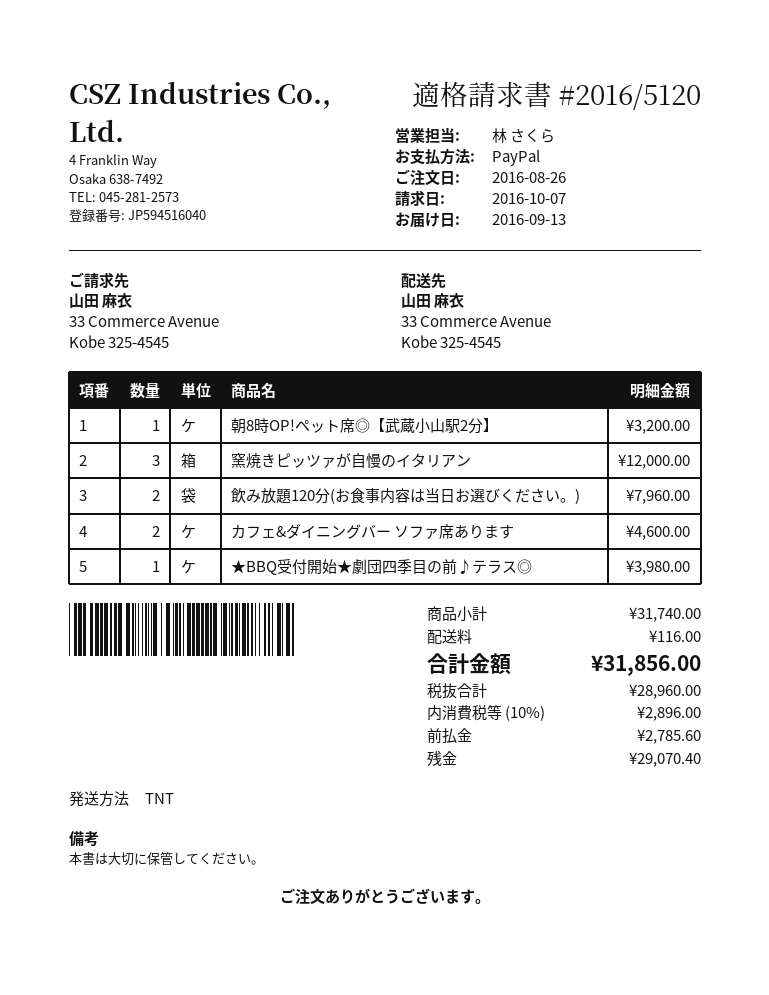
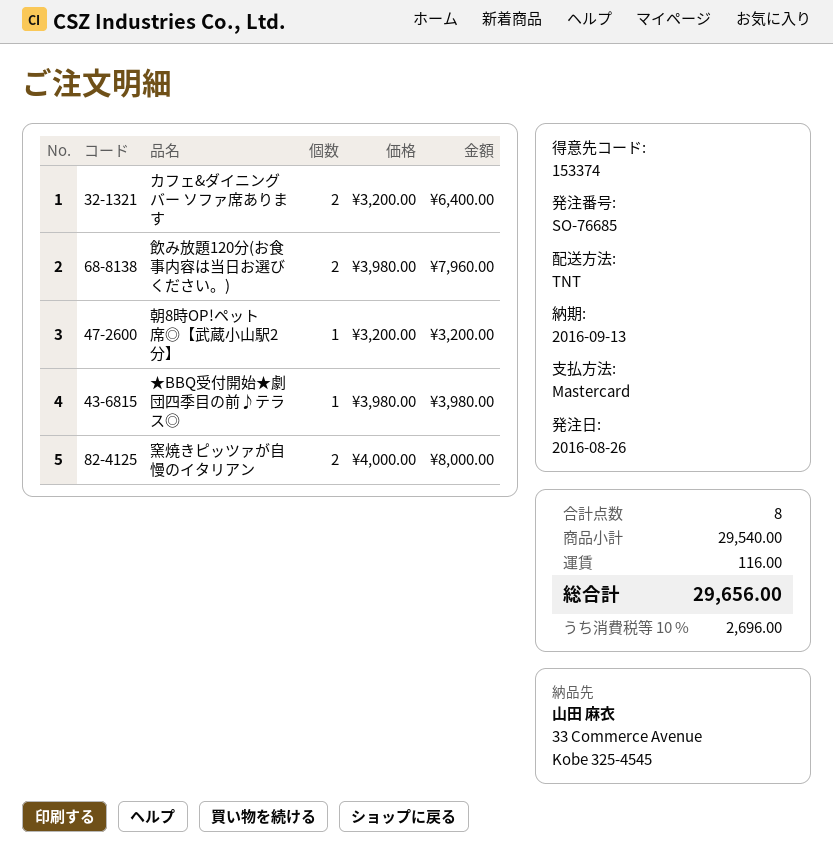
payment method: PayPal -> Mastercard
窯焼きピッツァが自慢のイタリアン: 3 for 12000.00 -> 2 for 8000.00
カフェ&ダイニングバー ソファ席あります: 2 for 4600.00 -> 2 for 6400.00
subtotal: 31740.00 -> 29540.00
tax: 10% = 2896.00 -> 10% = 2696.00
total: 31856.00 -> 29656.00

